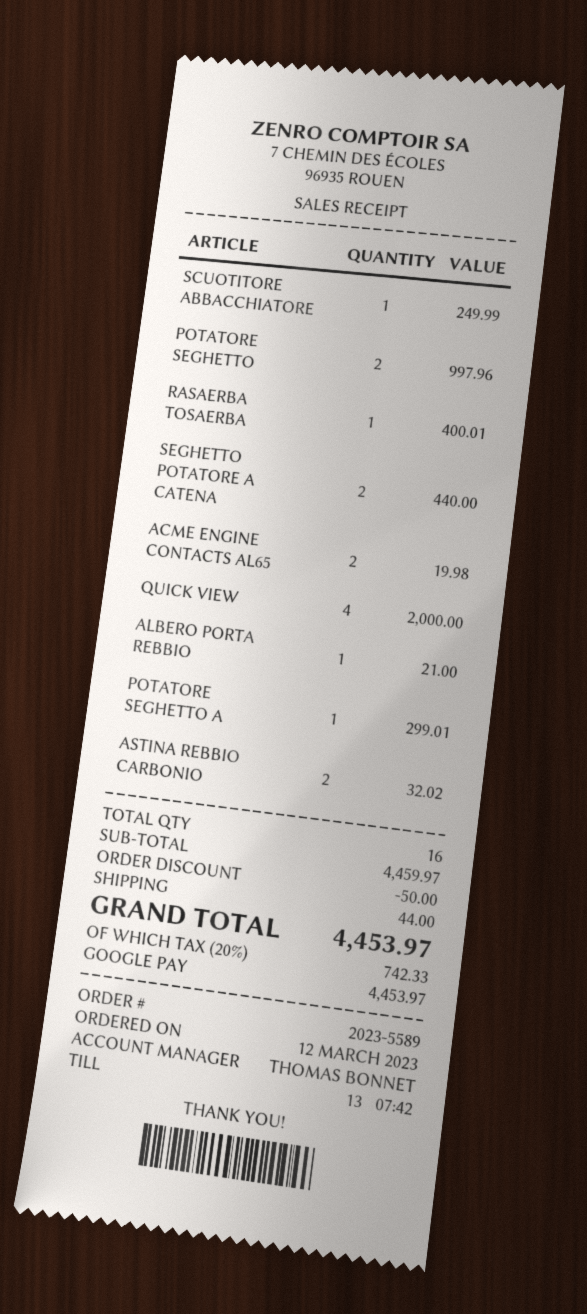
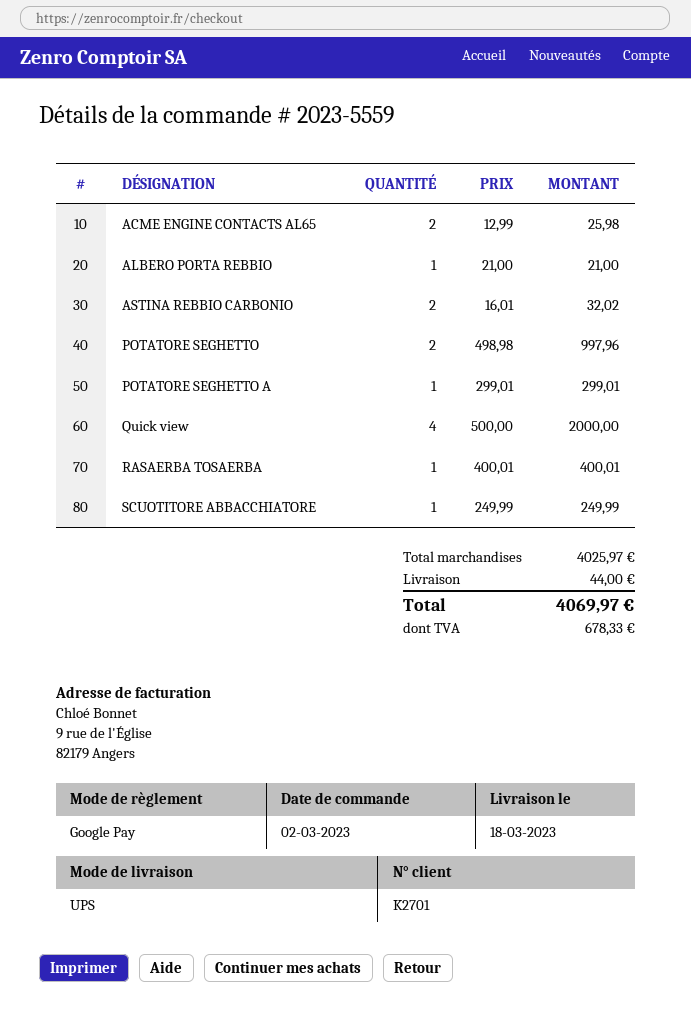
order number: 2023-5589 -> 2023-5559
order date: 2023-03-12 -> 2023-03-02
SEGHETTO POTATORE A CATENA: 2 for 440.00 -> none
ACME ENGINE CONTACTS AL65: 2 for 19.98 -> 2 for 25.98
subtotal: 4459.97 -> 4025.97
discount: 50.00 -> none
tax: 742.33 -> 678.33
total: 4453.97 -> 4069.97

